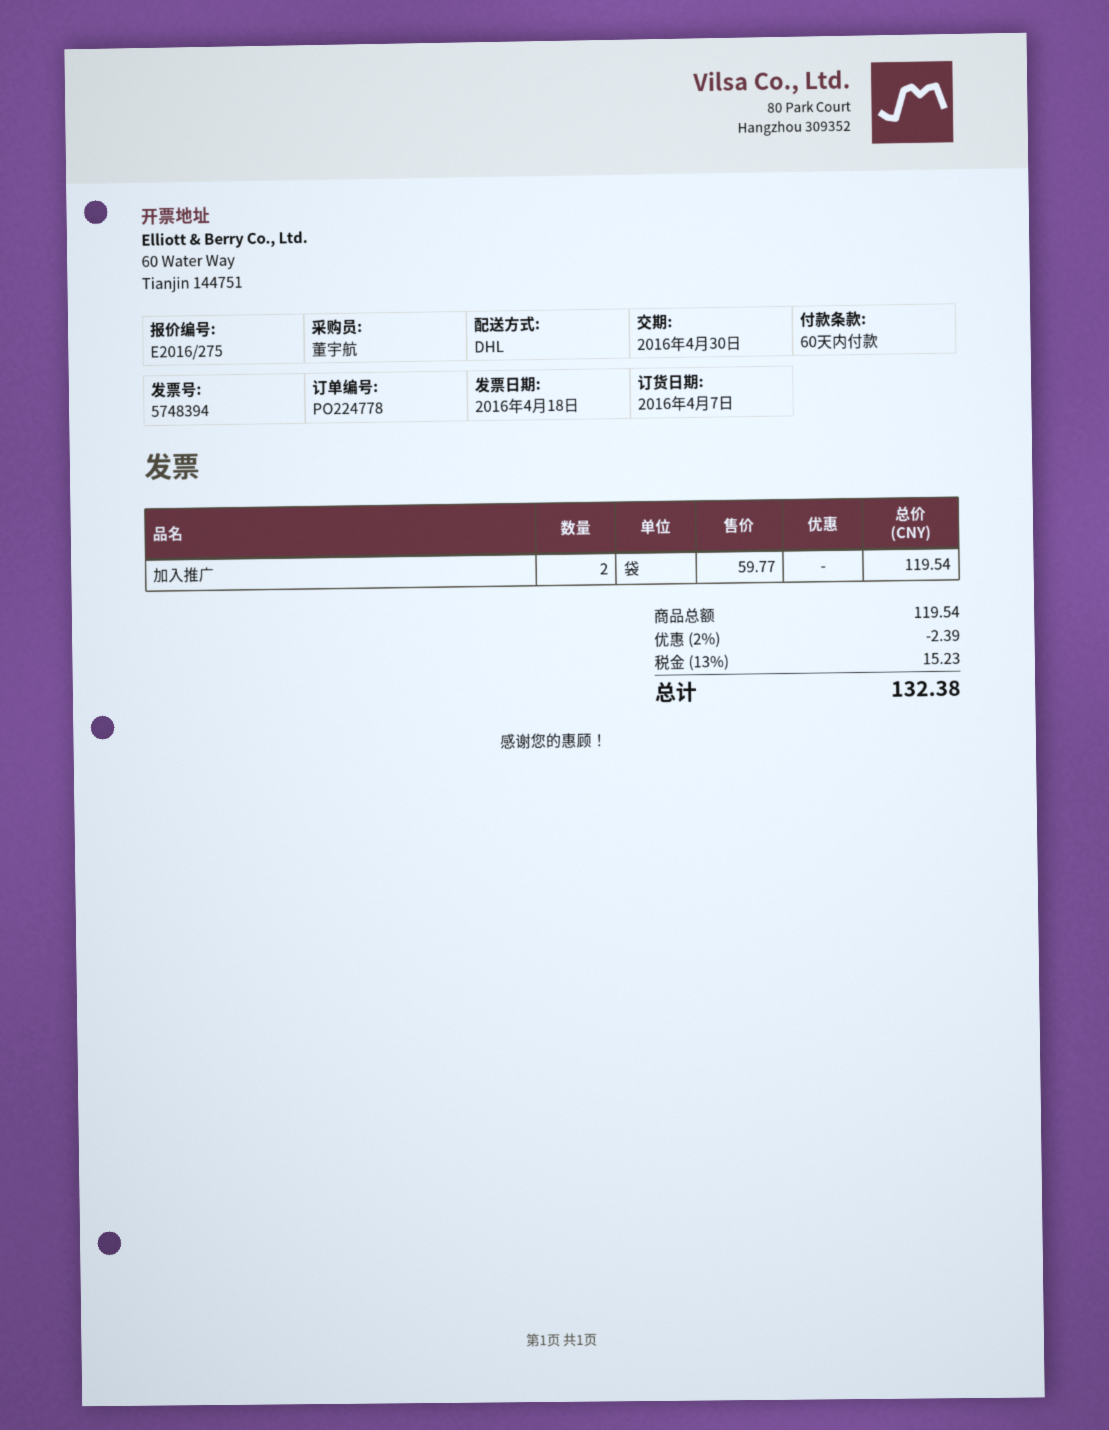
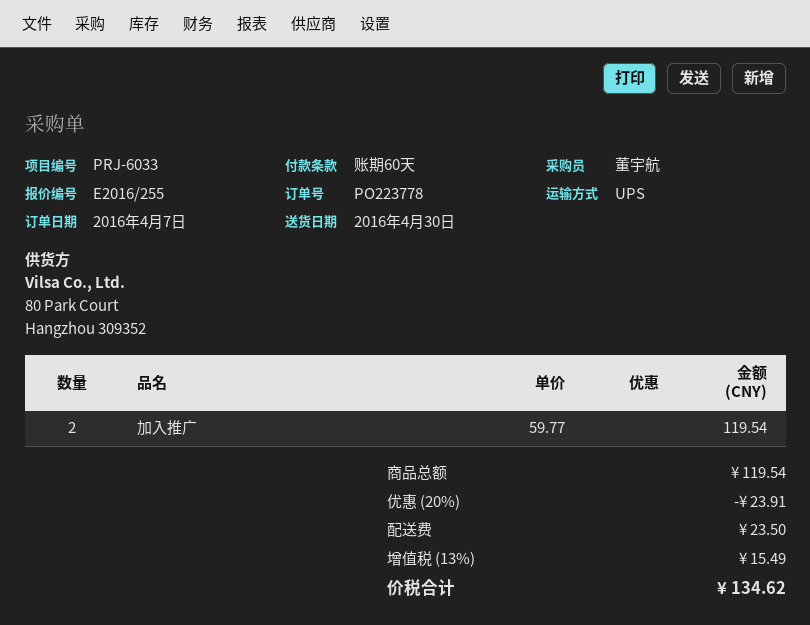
quote number: E2016/275 -> E2016/255
order number: PO224778 -> PO223778
shipping method: DHL -> UPS
discount: 2% = 2.39 -> 20% = 23.91
shipping: none -> 23.50
tax: 13% = 15.23 -> 13% = 15.49
total: 132.38 -> 134.62

